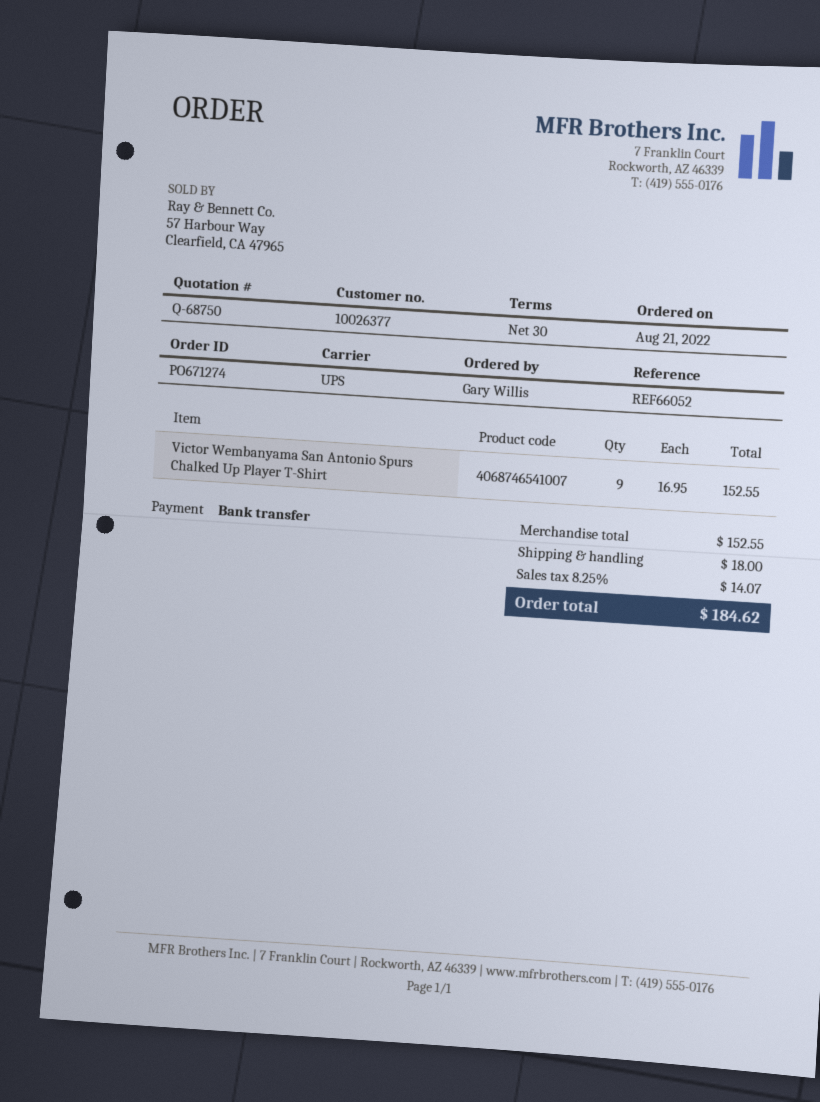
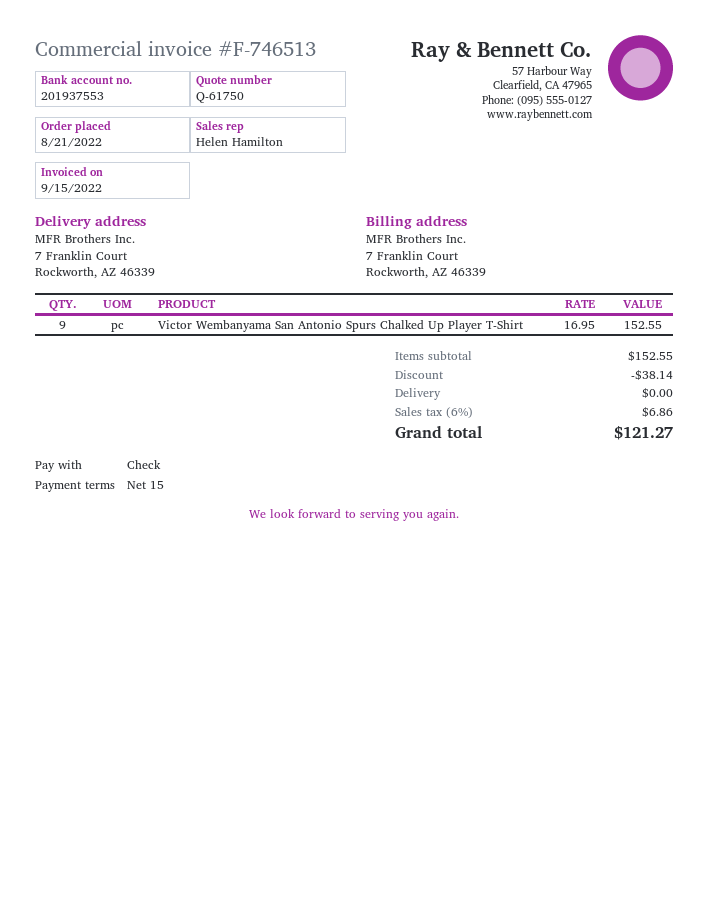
quote number: Q-68750 -> Q-61750
payment terms: 30 days -> 15 days
payment method: bank transfer -> cheque
discount: none -> 38.14
shipping: 18.00 -> 0.00
tax: 8.25% = 14.07 -> 6% = 6.86
total: 184.62 -> 121.27

